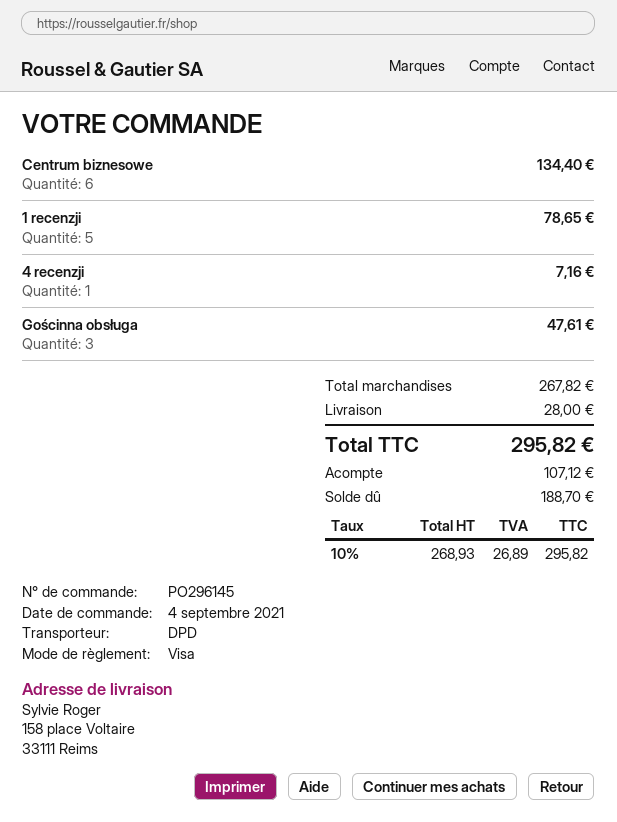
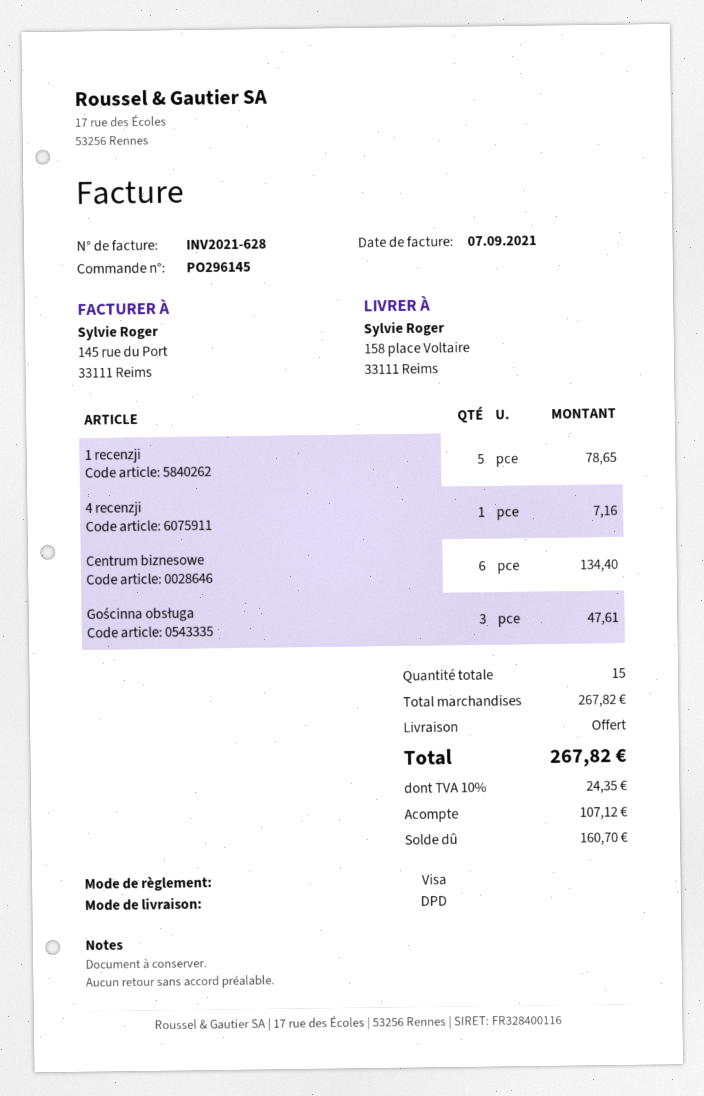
shipping: 28.00 -> 0.00
tax: 10% = 26.89 -> 10% = 24.35
total: 295.82 -> 267.82
balance: 188.70 -> 160.70

